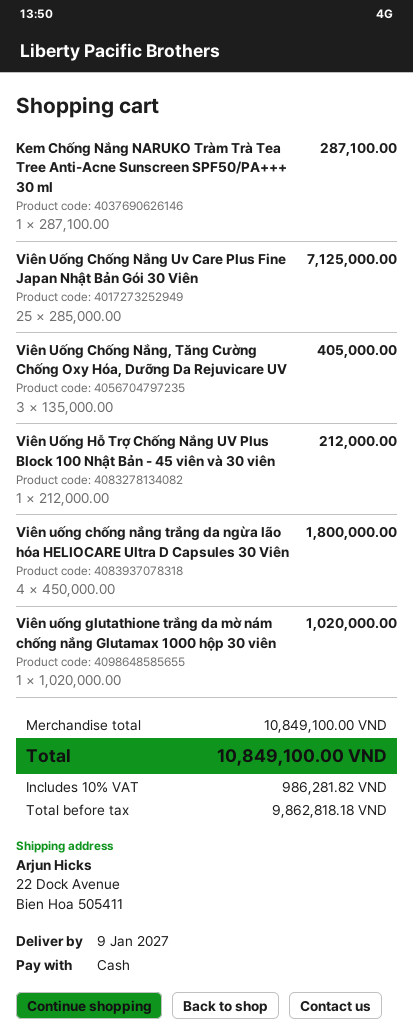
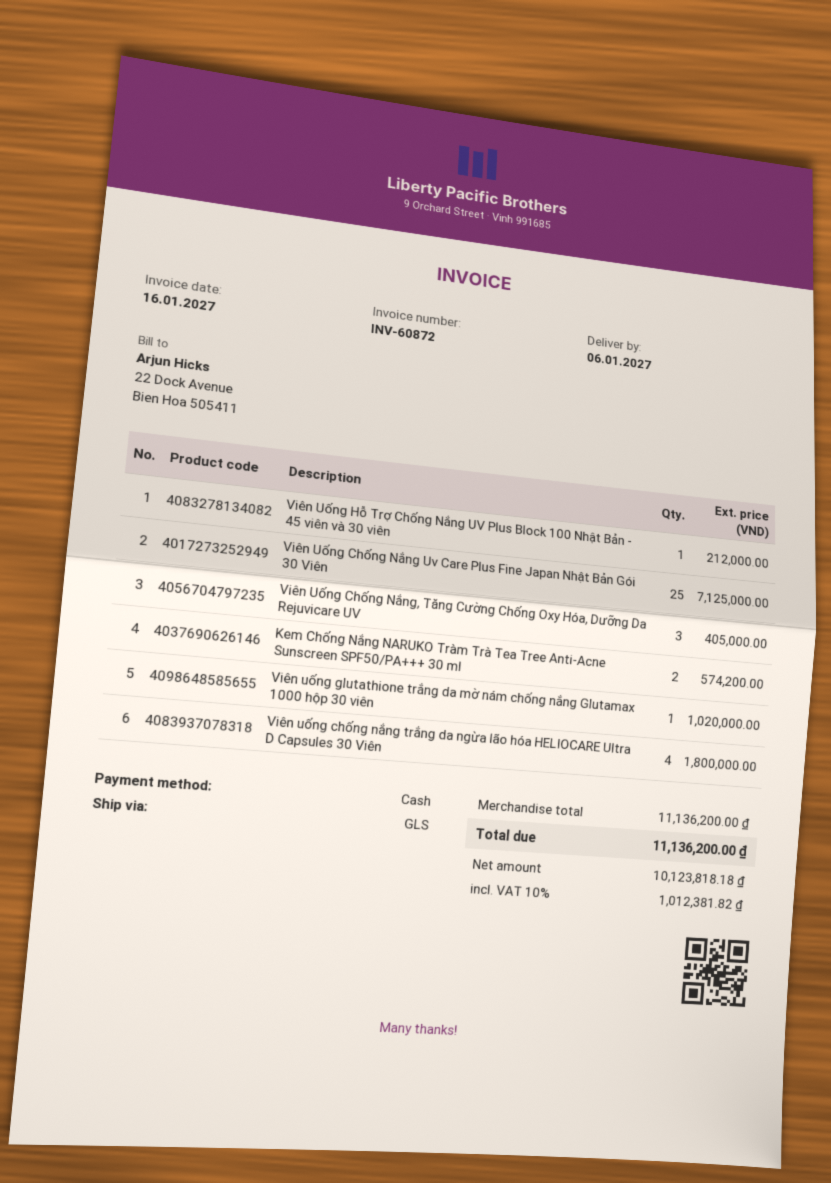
delivery date: 2027-01-09 -> 2027-01-06
Kem Chống Nắng NARUKO Tràm Trà Tea Tree Anti-Acne Sunscreen SPF50/PA+++ 30 ml: 1 for 287100.00 -> 2 for 574200.00
subtotal: 10849100.00 -> 11136200.00
net: 9862818.18 -> 10123818.18
tax: 10% = 986281.82 -> 10% = 1012381.82
total: 10849100.00 -> 11136200.00

